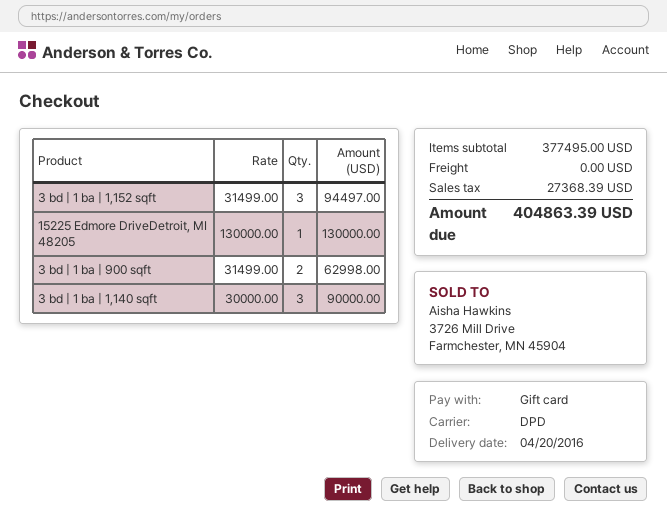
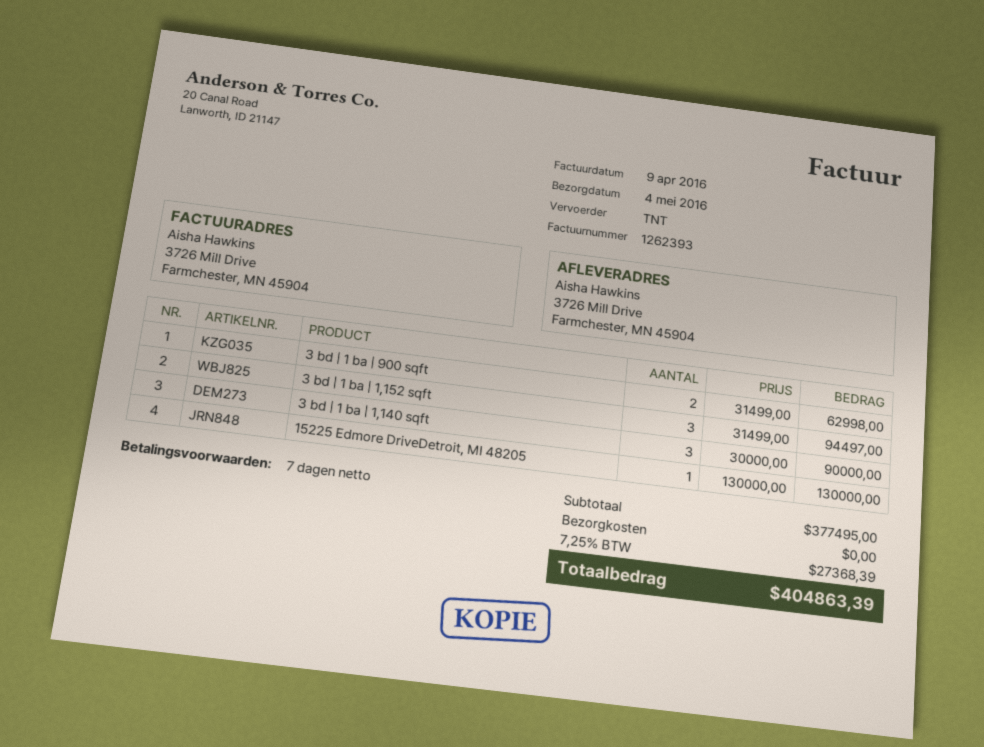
delivery date: 2016-04-20 -> 2016-05-04
shipping method: DPD -> TNT

